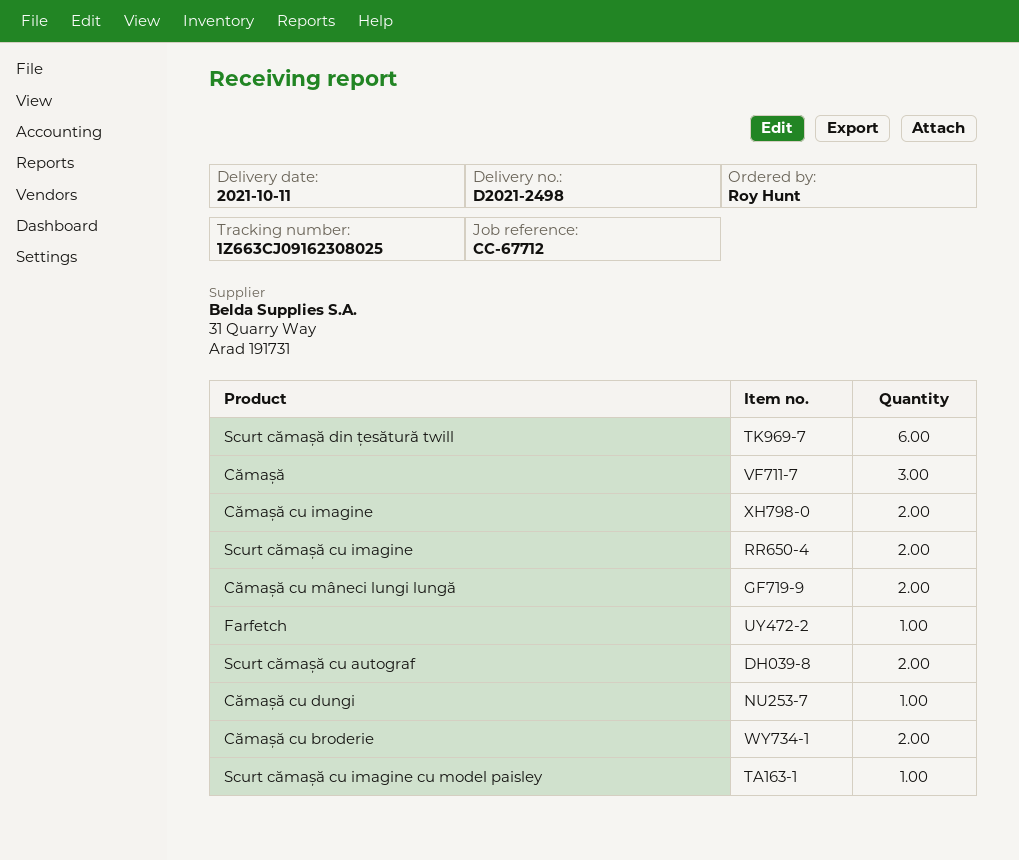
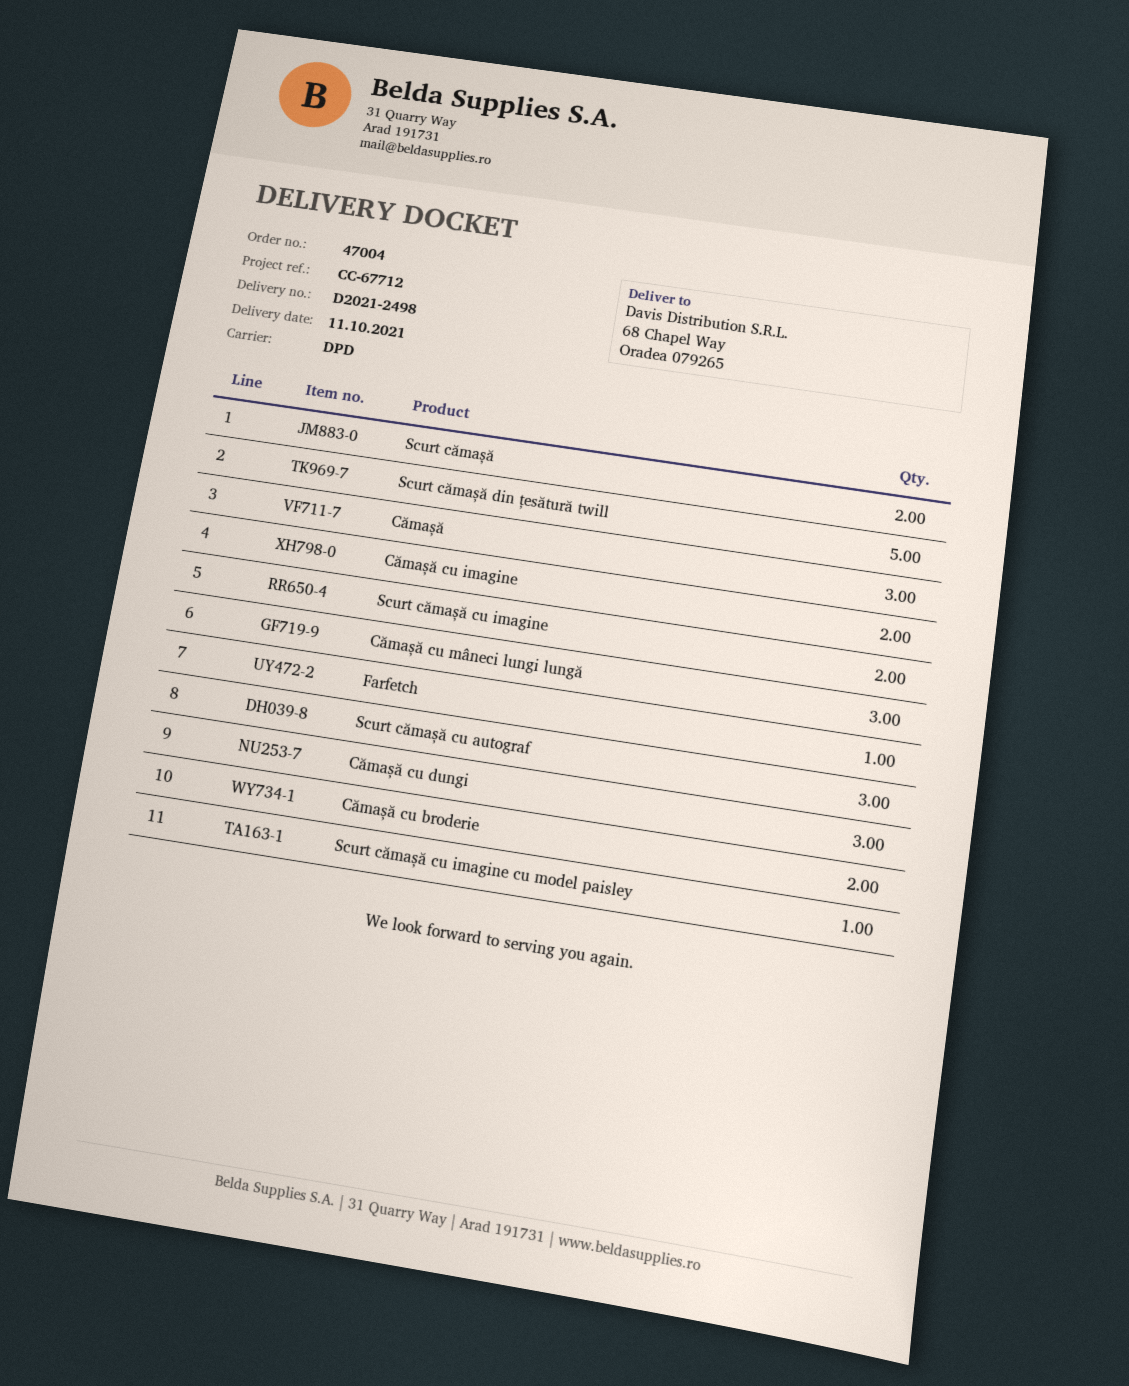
Scurt cămașă din țesătură twill: 6 -> 5
Cămașă cu mâneci lungi lungă: 2 -> 3
Scurt cămașă cu autograf: 2 -> 3
Cămașă cu dungi: 1 -> 3
Scurt cămașă: none -> 2

